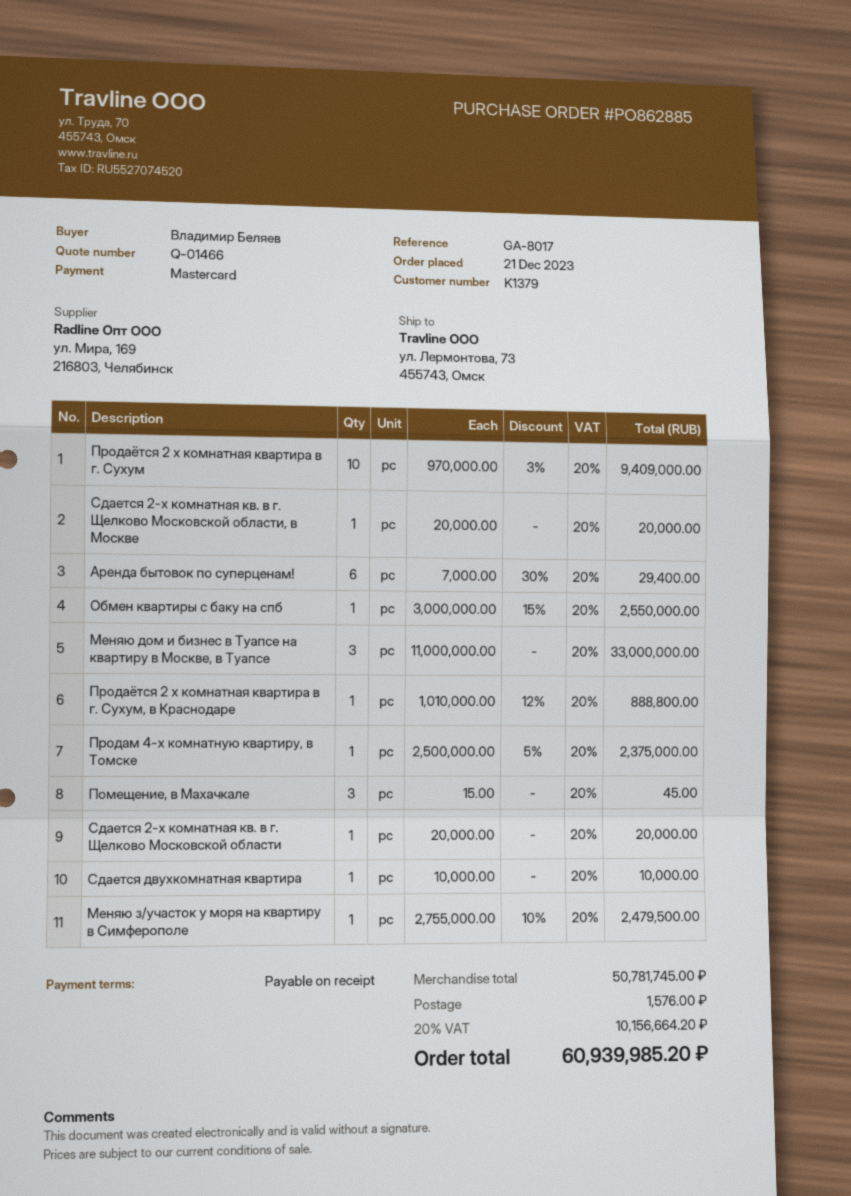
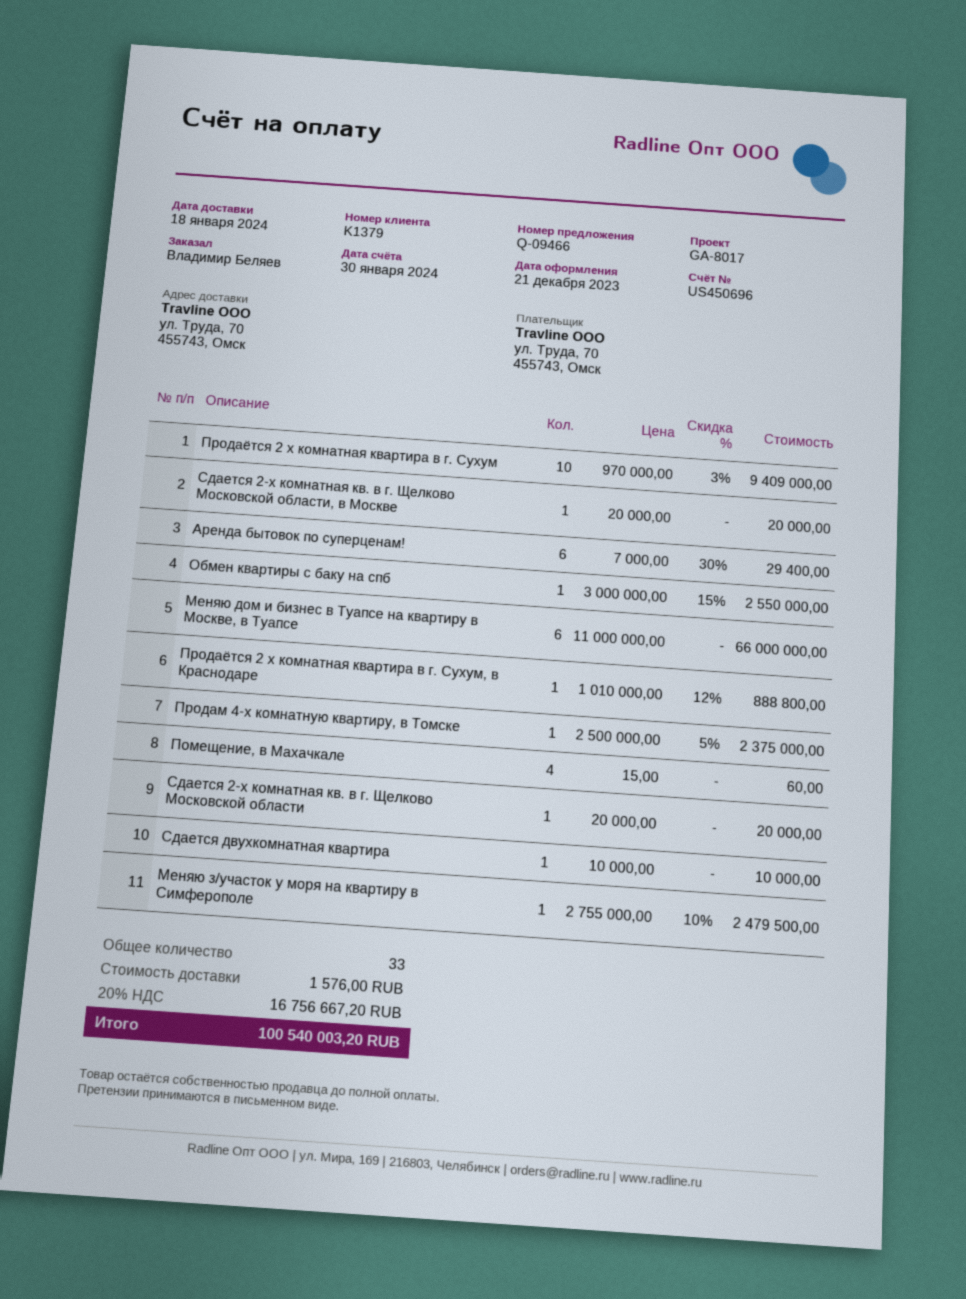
quote number: Q-01466 -> Q-09466
ship to: ул. Лермонтова, 73, 455743, Омск -> ул. Труда, 70, 455743, Омск
Меняю дом и бизнес в Туапсе на квартиру в Москве, в Туапсе: 3 x 11000000.00 = 33000000.00 -> 6 x 11000000.00 = 66000000.00
Помещение, в Махачкале: 3 x 15.00 = 45.00 -> 4 x 15.00 = 60.00
tax: 20% = 10156664.20 -> 20% = 16756667.20
total: 60939985.20 -> 100540003.20

